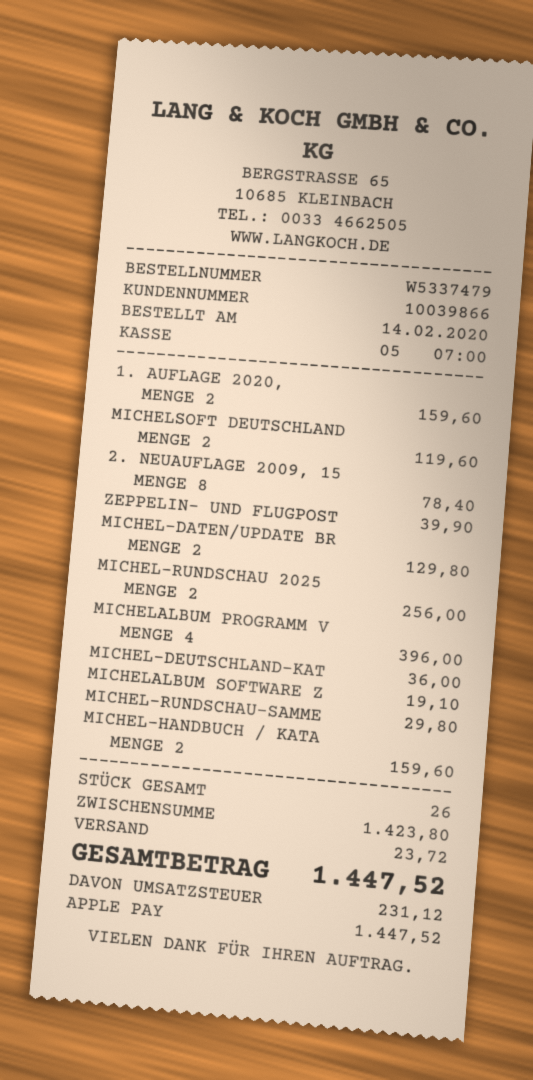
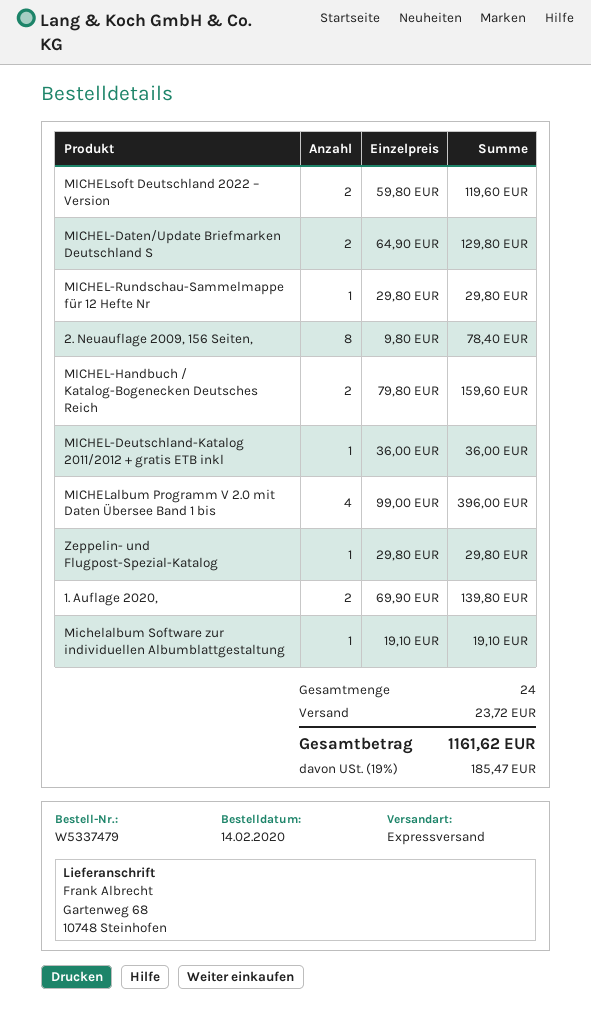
1. AUFLAGE 2020,: 2 for 159.60 -> 2 for 139.80
ZEPPELIN- UND FLUGPOST: 1 for 39.90 -> 1 for 29.80
MICHEL-RUNDSCHAU 2025: 2 for 256.00 -> none
total quantity: 26 -> 24
tax: 231.12 -> 185.47
total: 1447.52 -> 1161.62

